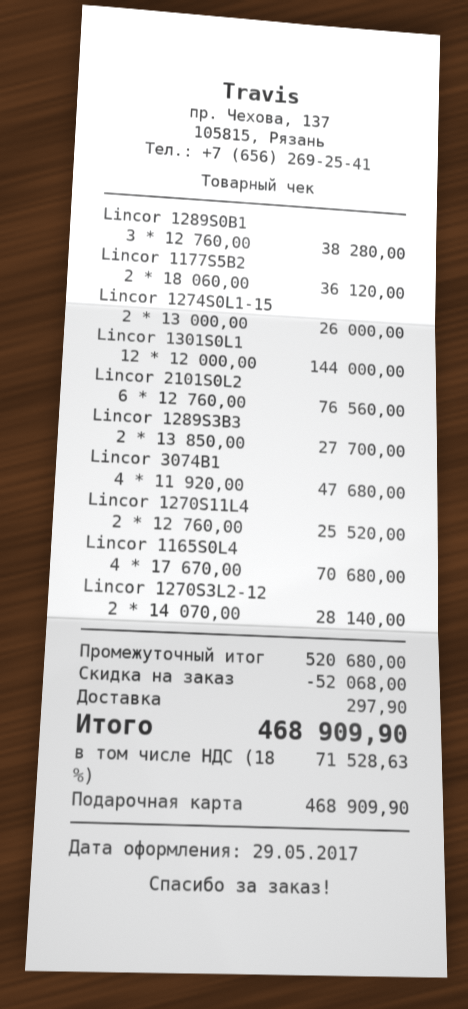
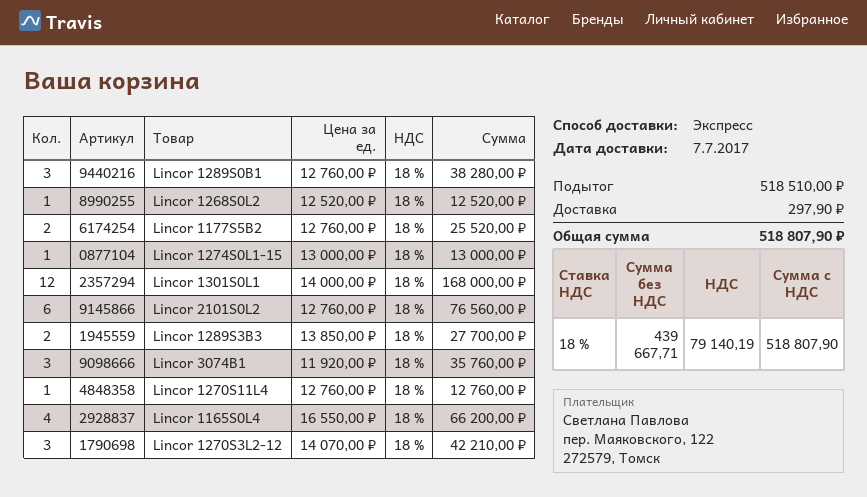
Lincor 1177S5B2: 2 x 18060.00 = 36120.00 -> 2 x 12760.00 = 25520.00
Lincor 1274S0L1-15: 2 x 13000.00 = 26000.00 -> 1 x 13000.00 = 13000.00
Lincor 1301S0L1: 12 x 12000.00 = 144000.00 -> 12 x 14000.00 = 168000.00
Lincor 3074B1: 4 x 11920.00 = 47680.00 -> 3 x 11920.00 = 35760.00
Lincor 1270S11L4: 2 x 12760.00 = 25520.00 -> 1 x 12760.00 = 12760.00
Lincor 1165S0L4: 4 x 17670.00 = 70680.00 -> 4 x 16550.00 = 66200.00
Lincor 1270S3L2-12: 2 x 14070.00 = 28140.00 -> 3 x 14070.00 = 42210.00
Lincor 1268S0L2: none -> 1 x 12520.00 = 12520.00
subtotal: 520680.00 -> 518510.00
discount: 52068.00 -> none
tax: 18% = 71528.63 -> 18% = 79140.19
total: 468909.90 -> 518807.90

